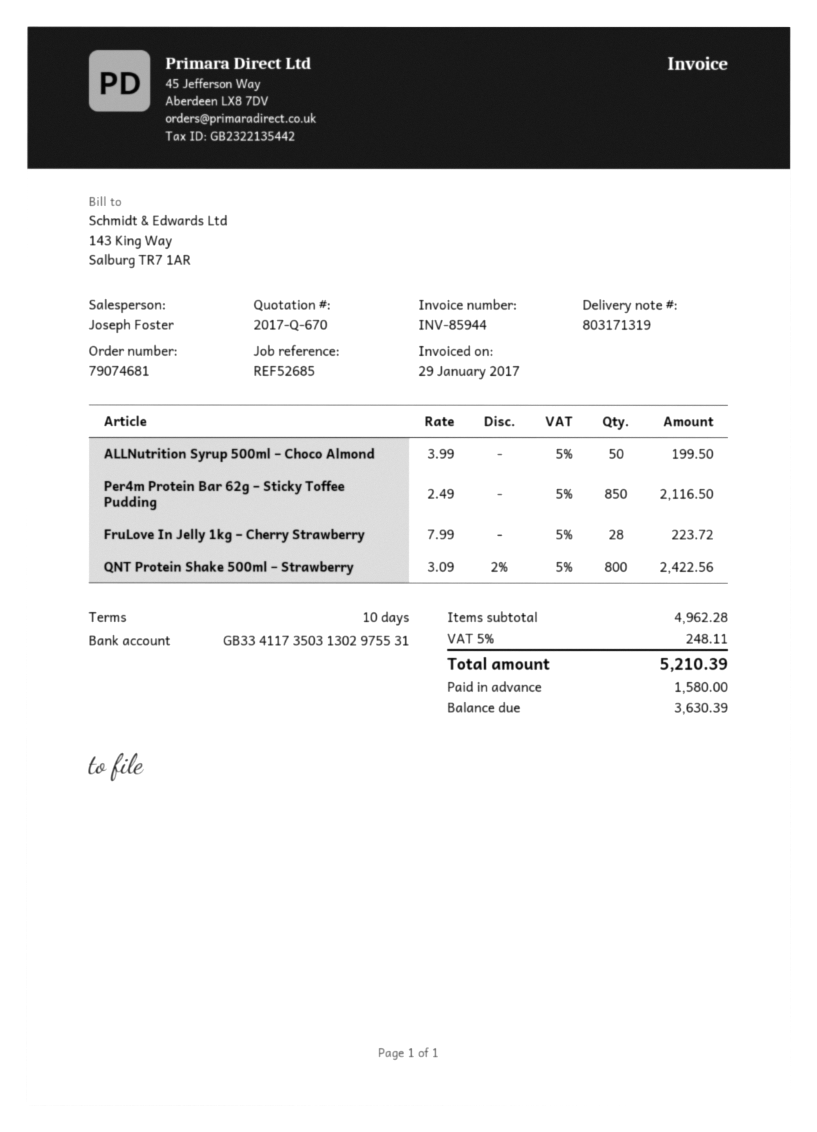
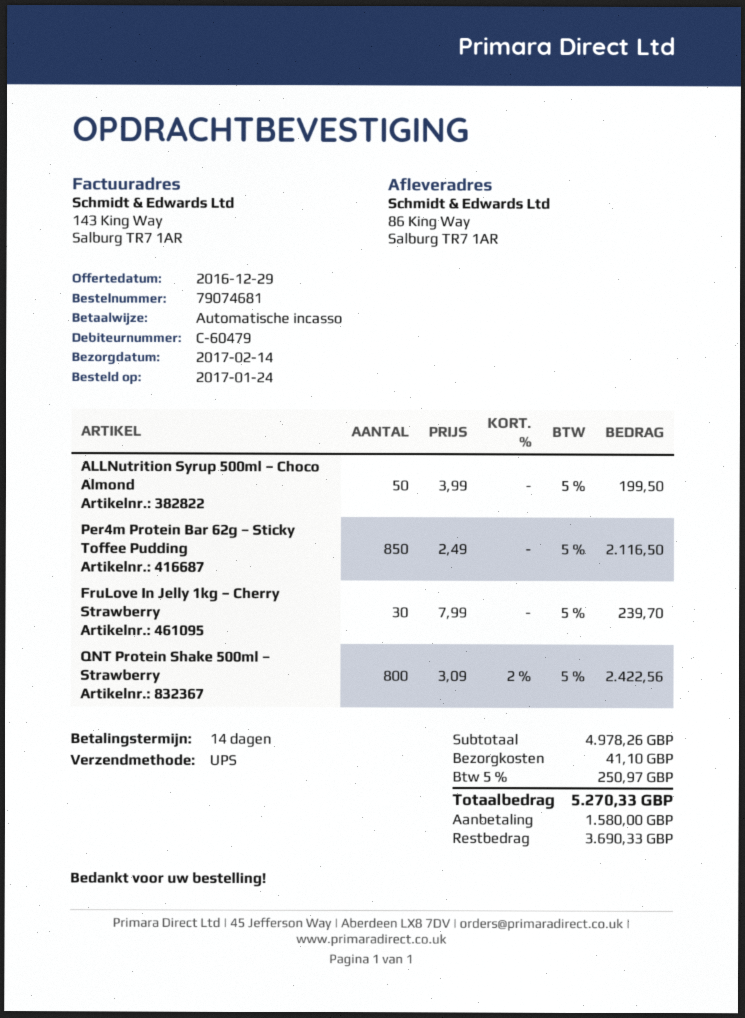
payment terms: 10 days -> 14 days
FruLove In Jelly 1kg – Cherry Strawberry: 28 x 7.99 = 223.72 -> 30 x 7.99 = 239.70
subtotal: 4962.28 -> 4978.26
shipping: none -> 41.10
tax: 5% = 248.11 -> 5% = 250.97
total: 5210.39 -> 5270.33
balance: 3630.39 -> 3690.33

